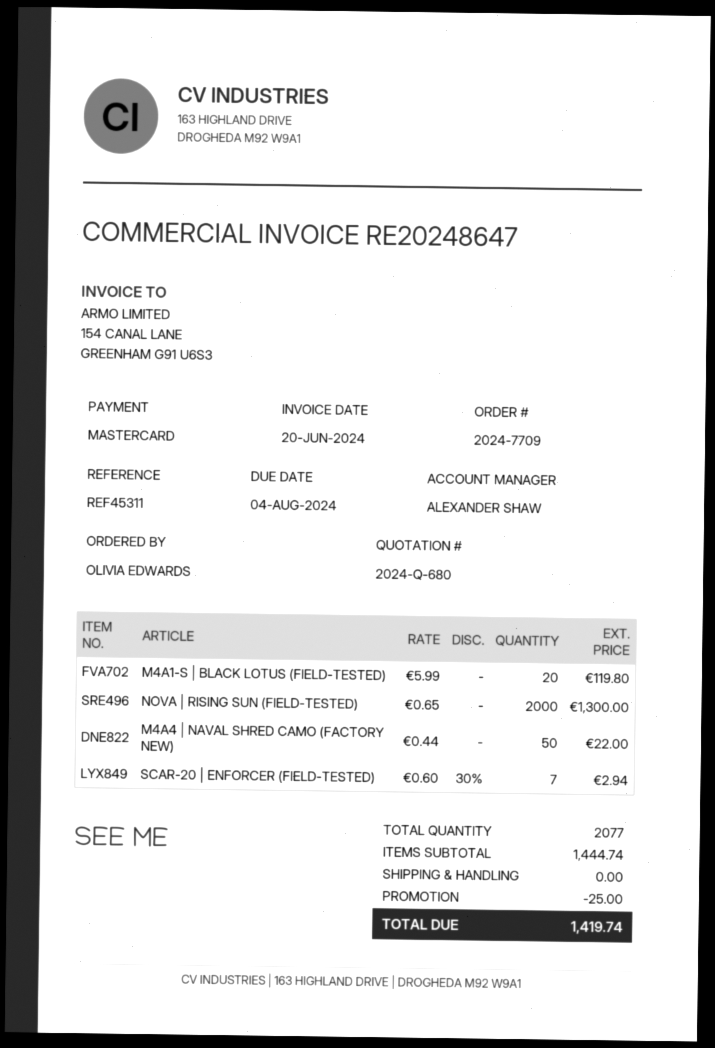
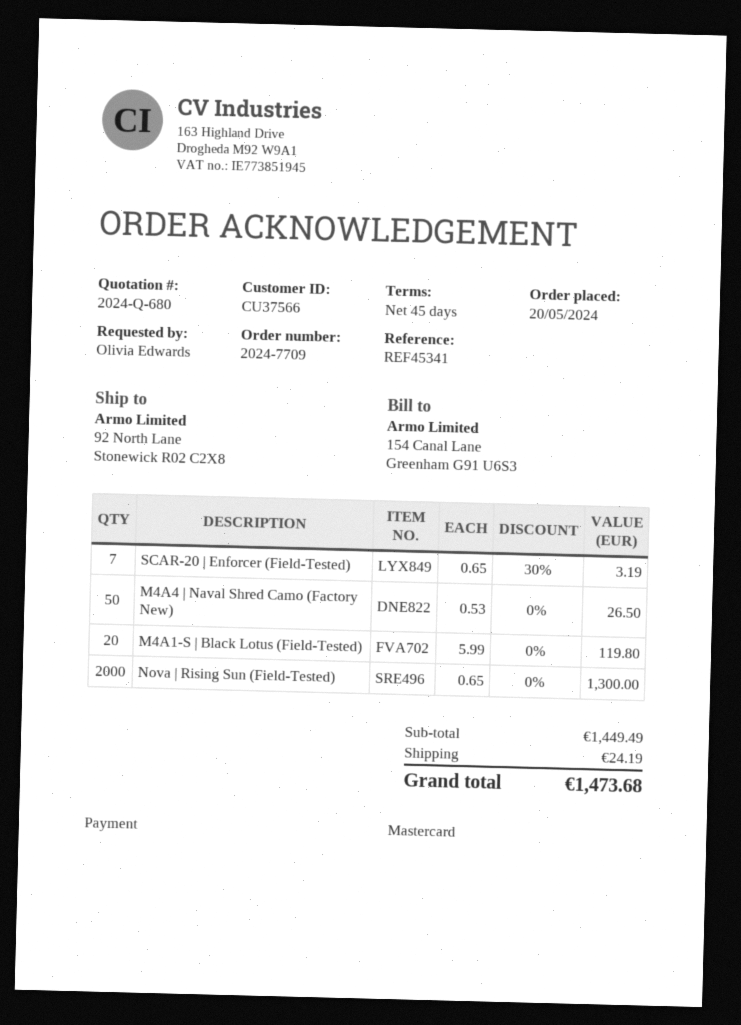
reference: REF45311 -> REF45341
M4A4 | NAVAL SHRED CAMO (FACTORY NEW): 50 x 0.44 = 22.00 -> 50 x 0.53 = 26.50
SCAR-20 | ENFORCER (FIELD-TESTED): 7 x 0.60 - 30% = 2.94 -> 7 x 0.65 - 30% = 3.19
subtotal: 1444.74 -> 1449.49
discount: 25.00 -> none
shipping: 0.00 -> 24.19
total: 1419.74 -> 1473.68

